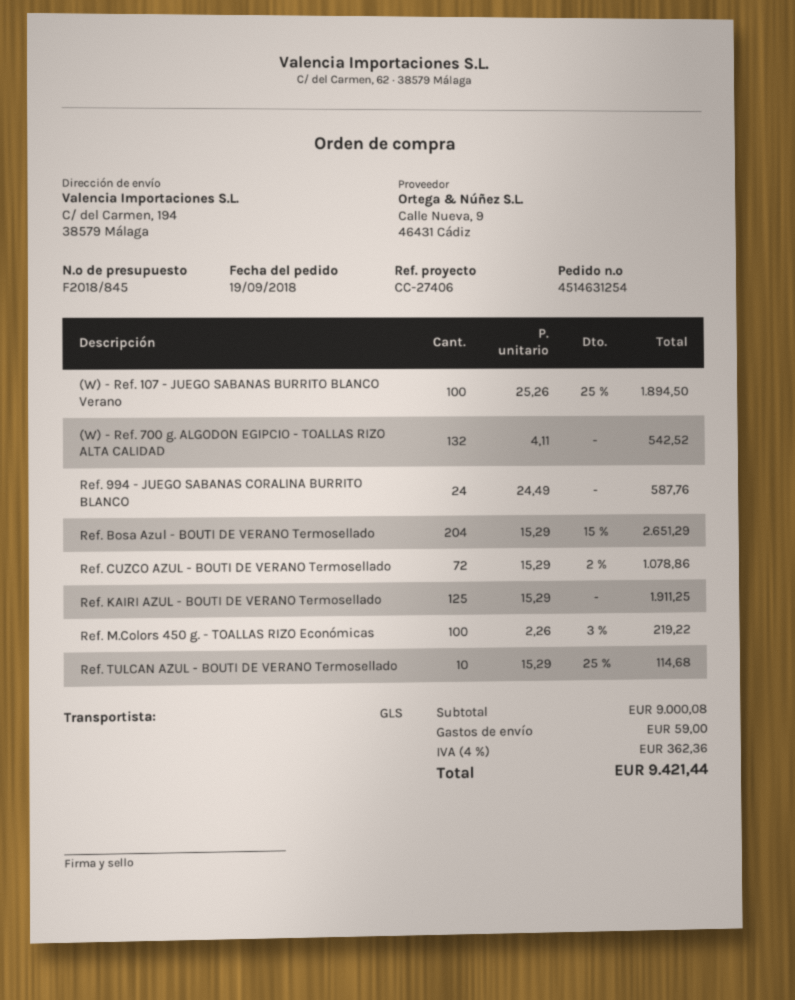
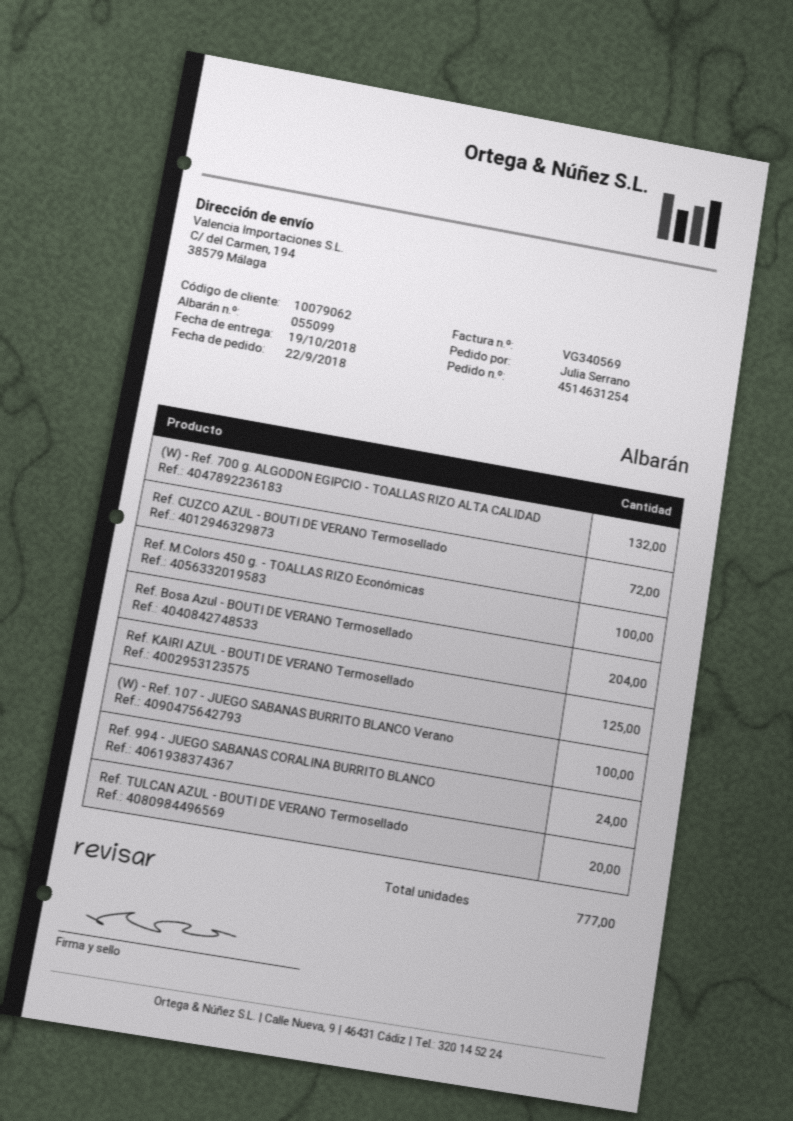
order date: 2018-09-19 -> 2018-09-22
Ref. TULCAN AZUL - BOUTI DE VERANO Termosellado: 10 -> 20

